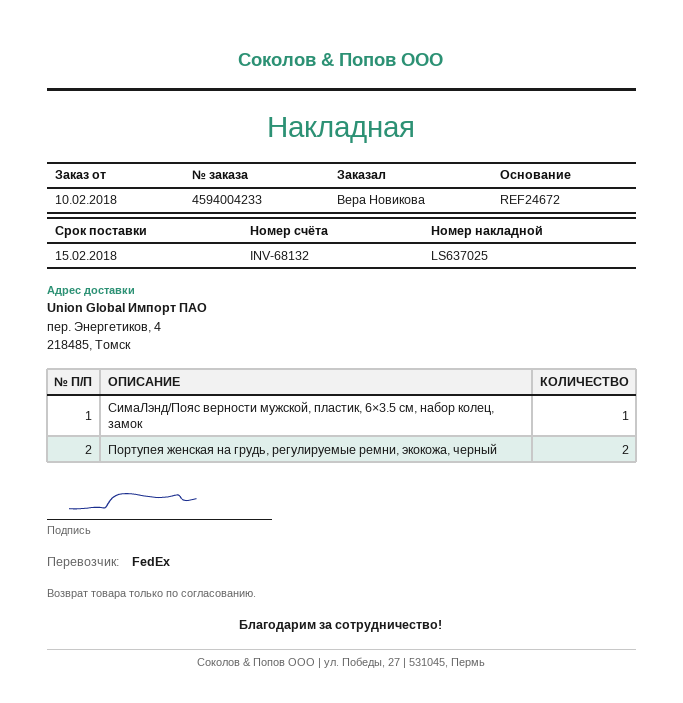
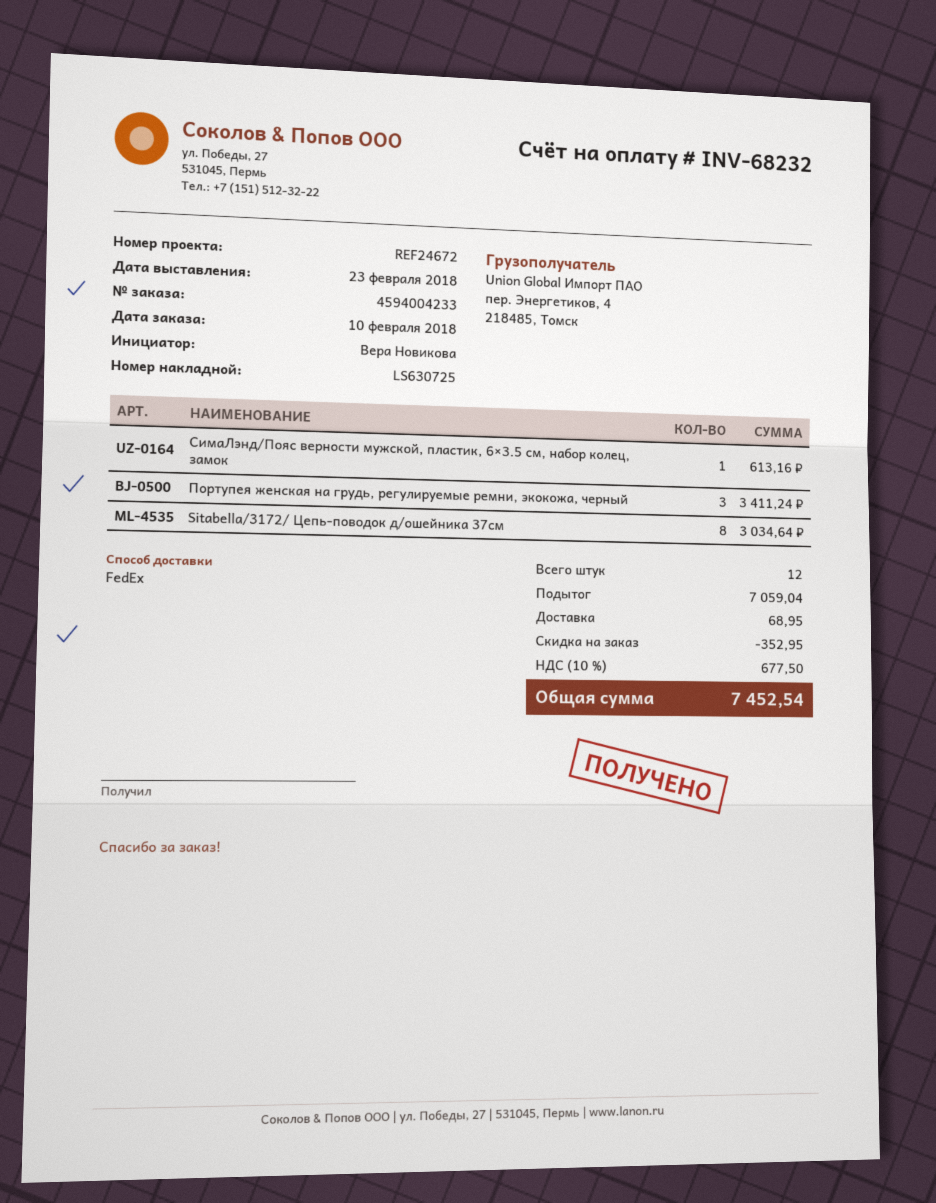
delivery note number: LS637025 -> LS630725
invoice number: INV-68132 -> INV-68232
Портупея женская на грудь, регулируемые ремни, экокожа, черный: 2 -> 3
Sitabella/3172/ Цепь-поводок д/ошейника 37см: none -> 8

